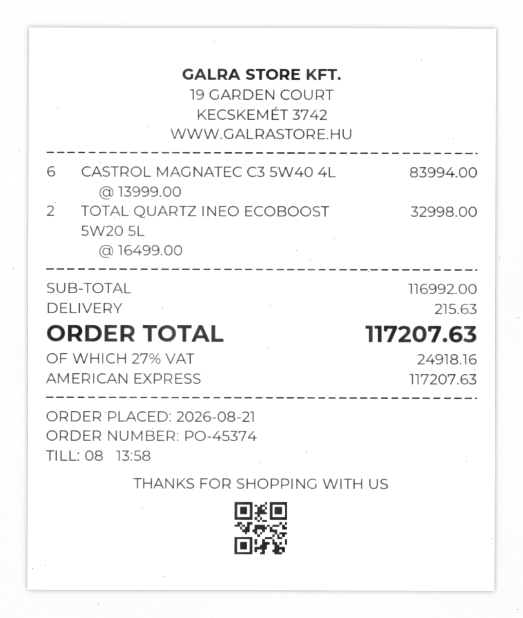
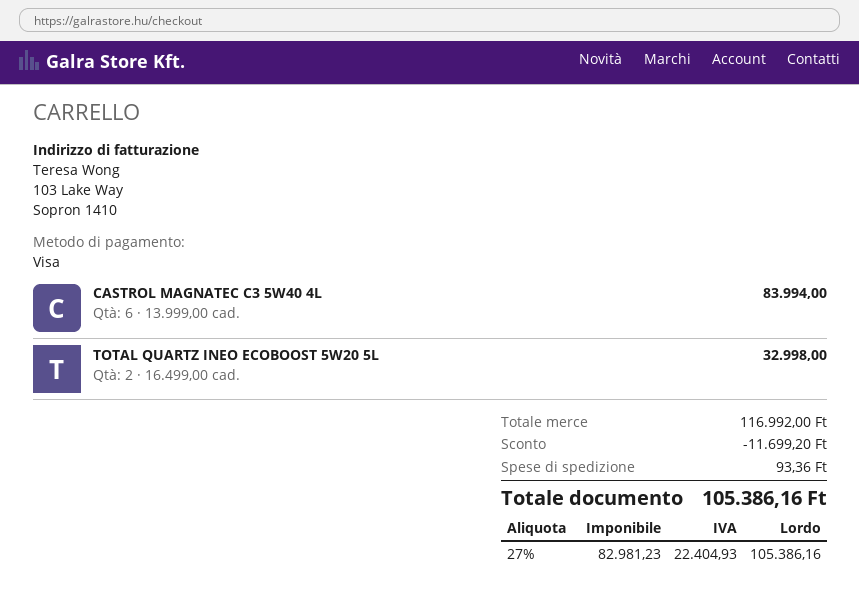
payment method: American Express -> Visa
discount: none -> 11699.20
shipping: 215.63 -> 93.36
tax: 27% = 24918.16 -> 27% = 22404.93
total: 117207.63 -> 105386.16

